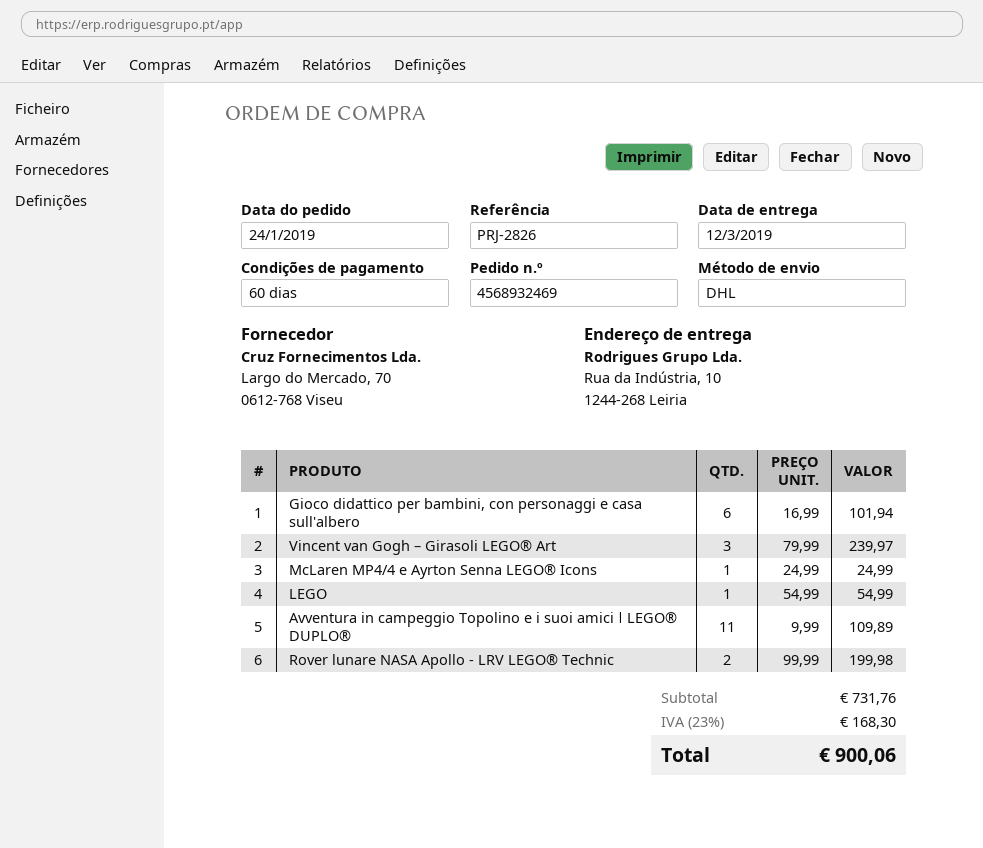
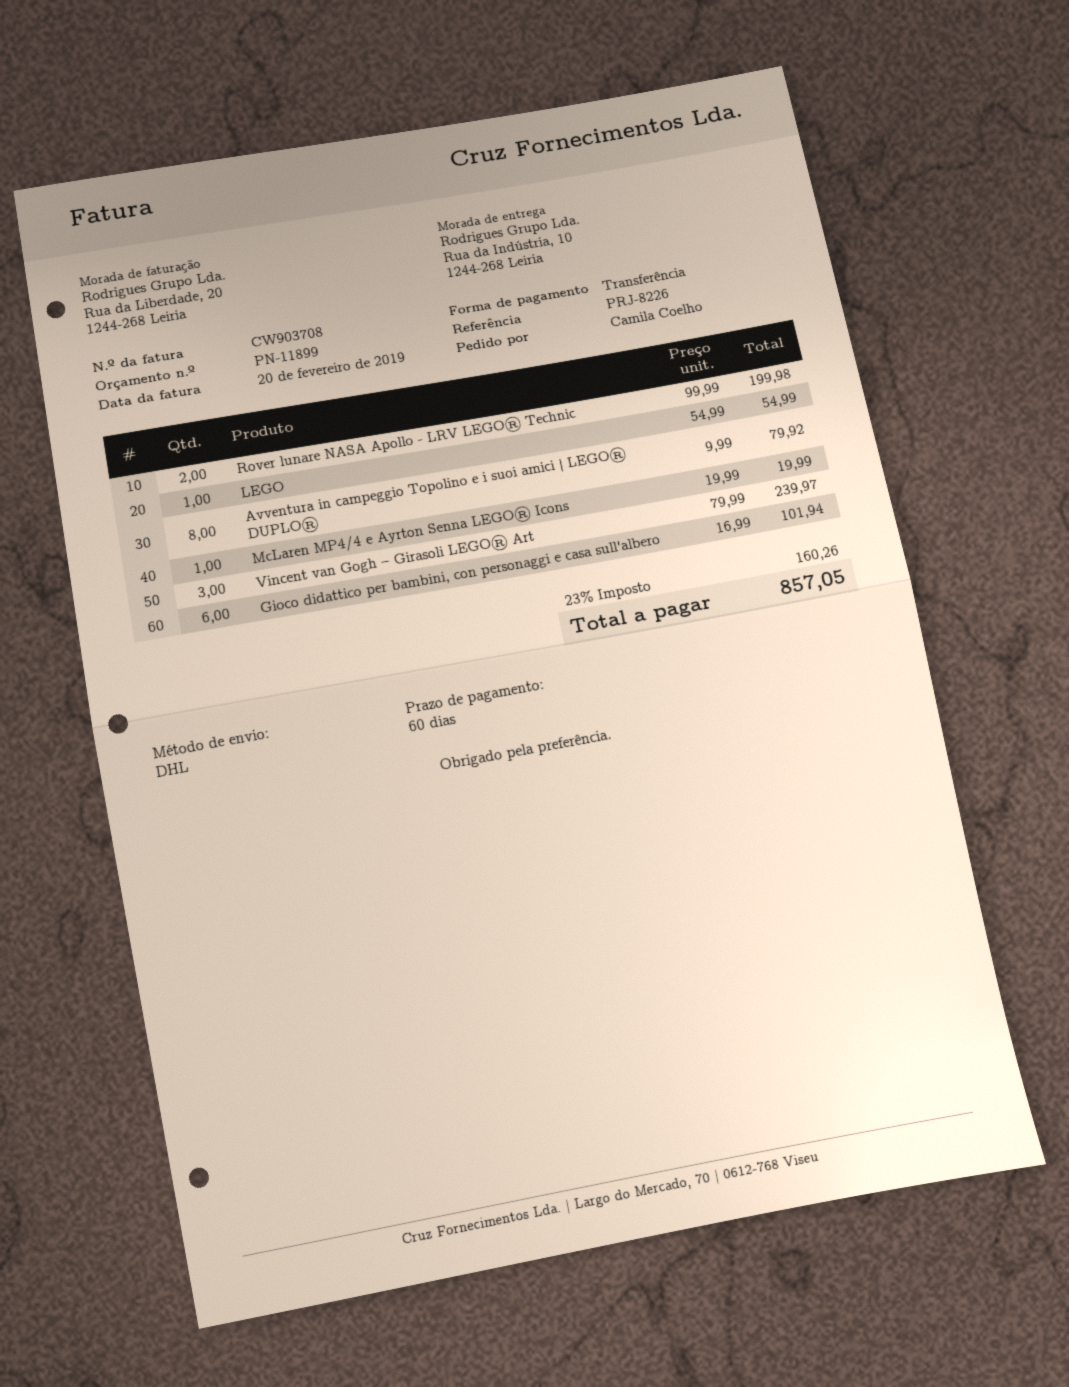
reference: PRJ-2826 -> PRJ-8226
McLaren MP4/4 e Ayrton Senna LEGO® Icons: 1 x 24.99 = 24.99 -> 1 x 19.99 = 19.99
Avventura in campeggio Topolino e i suoi amici ǀ LEGO® DUPLO®: 11 x 9.99 = 109.89 -> 8 x 9.99 = 79.92
tax: 23% = 168.30 -> 23% = 160.26
total: 900.06 -> 857.05

